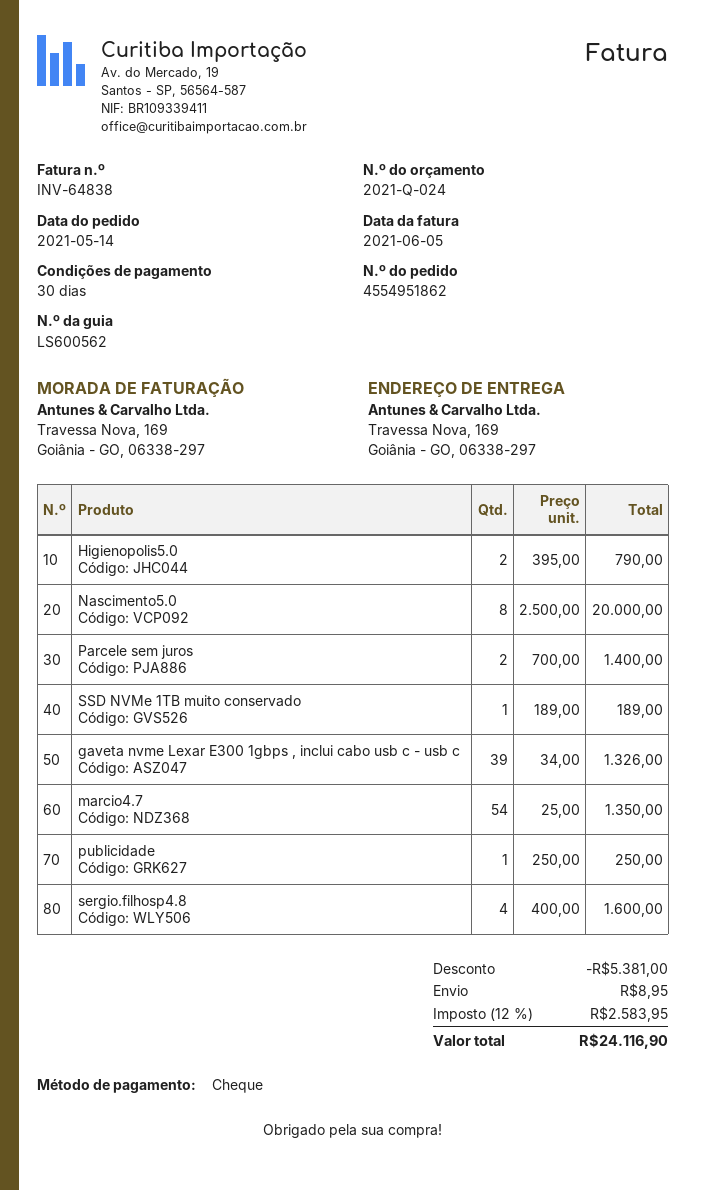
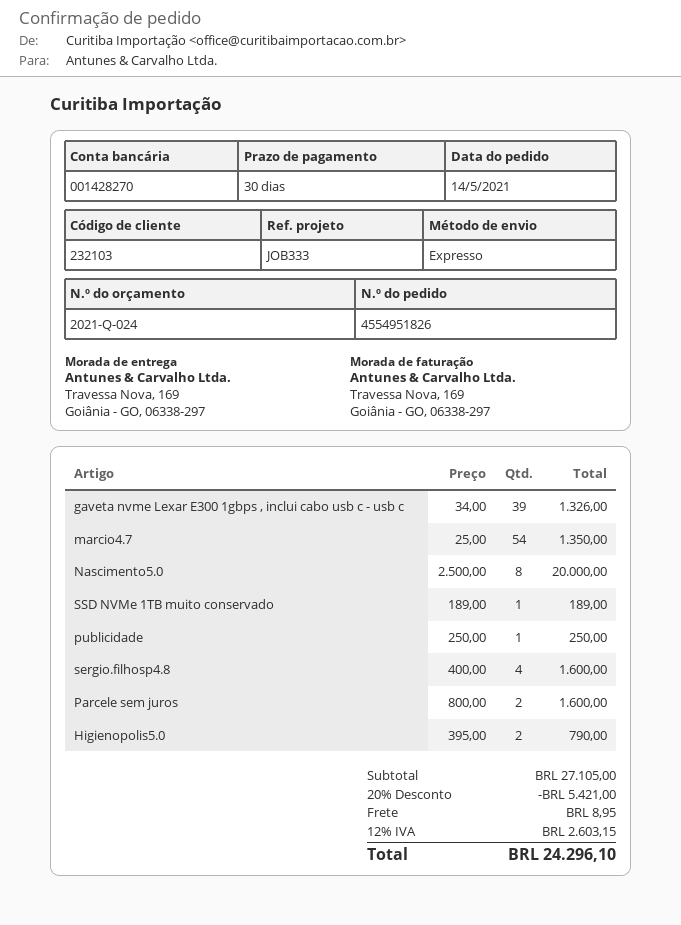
order number: 4554951862 -> 4554951826
Parcele sem juros: 2 x 700.00 = 1400.00 -> 2 x 800.00 = 1600.00
discount: 5381.00 -> 5421.00
tax: 12% = 2583.95 -> 12% = 2603.15
total: 24116.90 -> 24296.10

